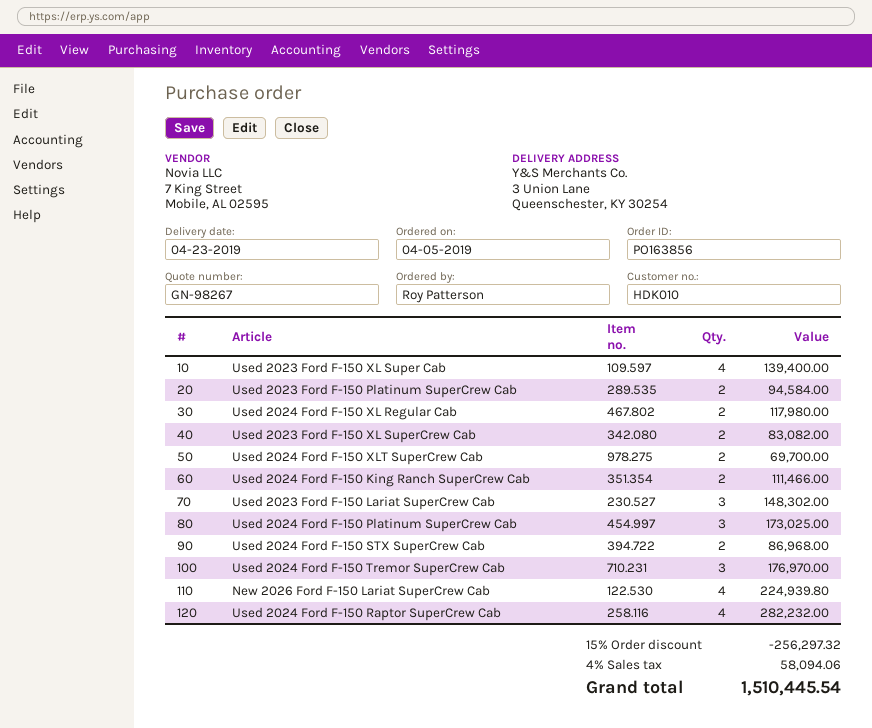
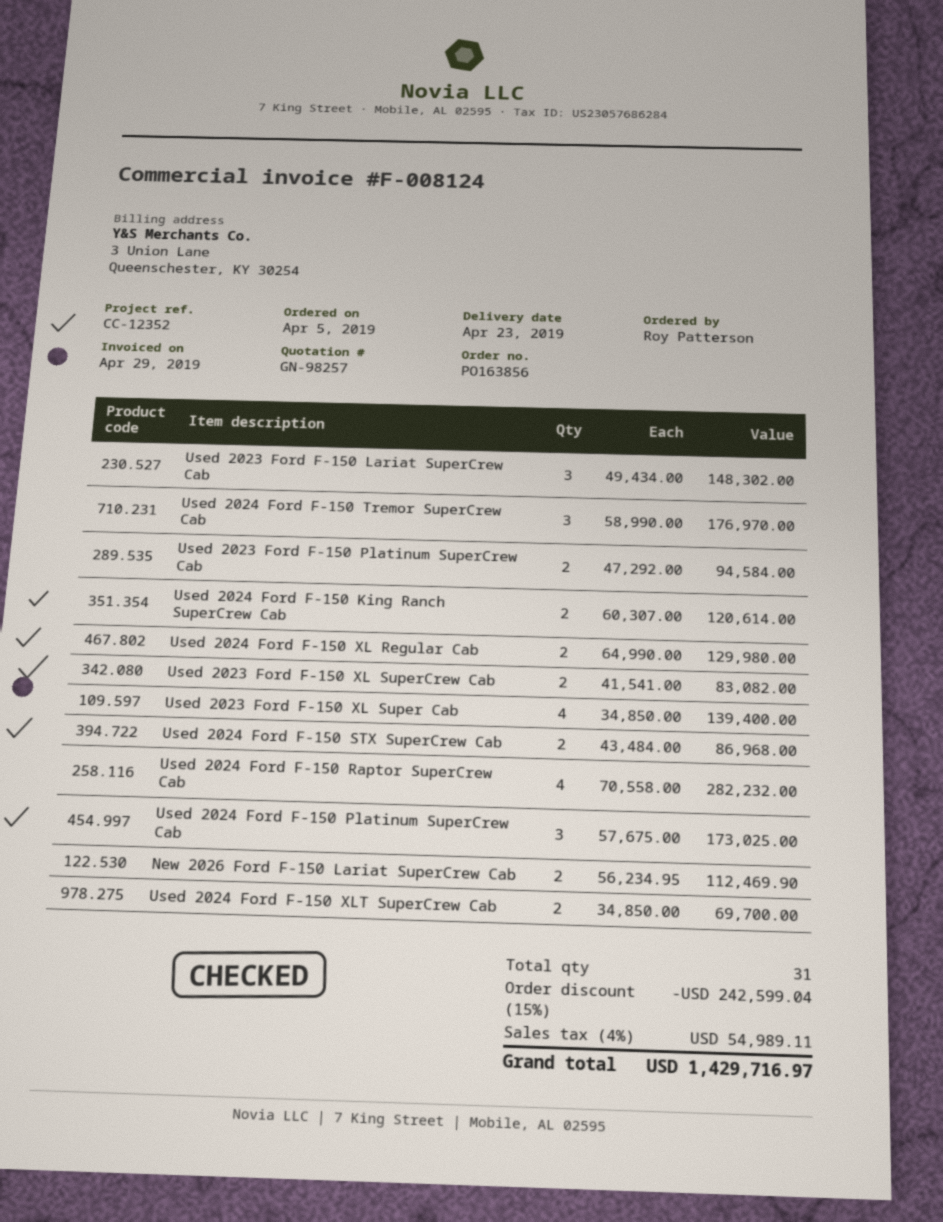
quote number: GN-98267 -> GN-98257
Used 2024 Ford F-150 XL Regular Cab: 2 for 117980.00 -> 2 for 129980.00
Used 2024 Ford F-150 King Ranch SuperCrew Cab: 2 for 111466.00 -> 2 for 120614.00
New 2026 Ford F-150 Lariat SuperCrew Cab: 4 for 224939.80 -> 2 for 112469.90
discount: 15% = 256297.32 -> 15% = 242599.04
tax: 4% = 58094.06 -> 4% = 54989.11
total: 1510445.54 -> 1429716.97

